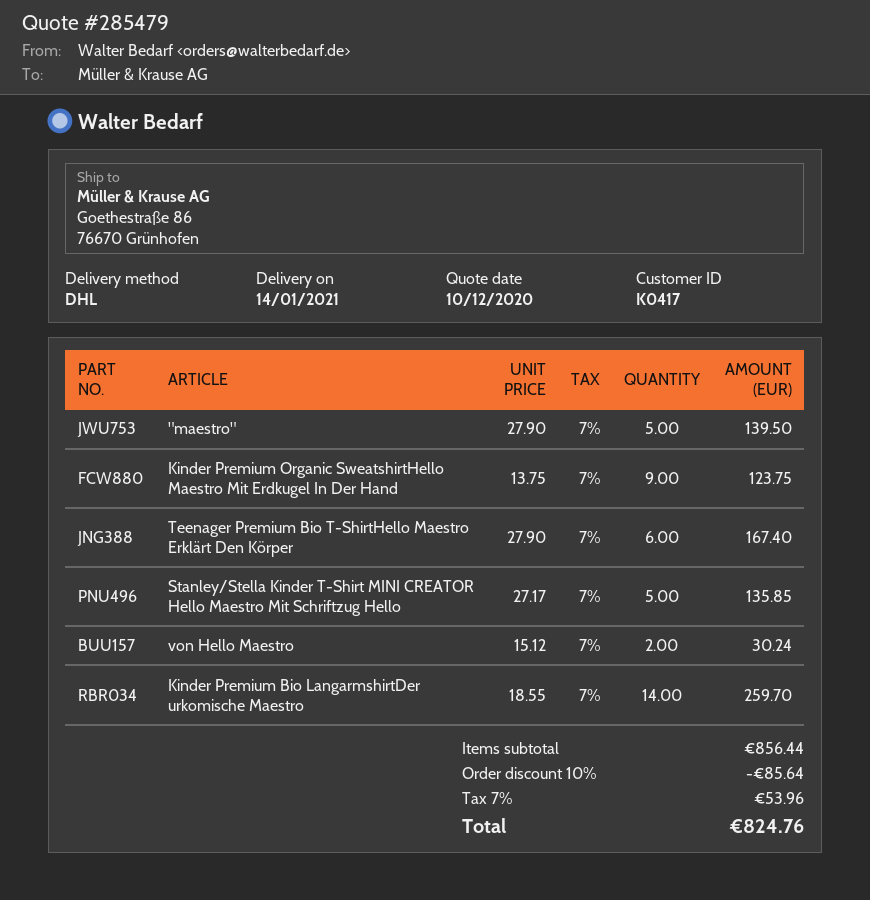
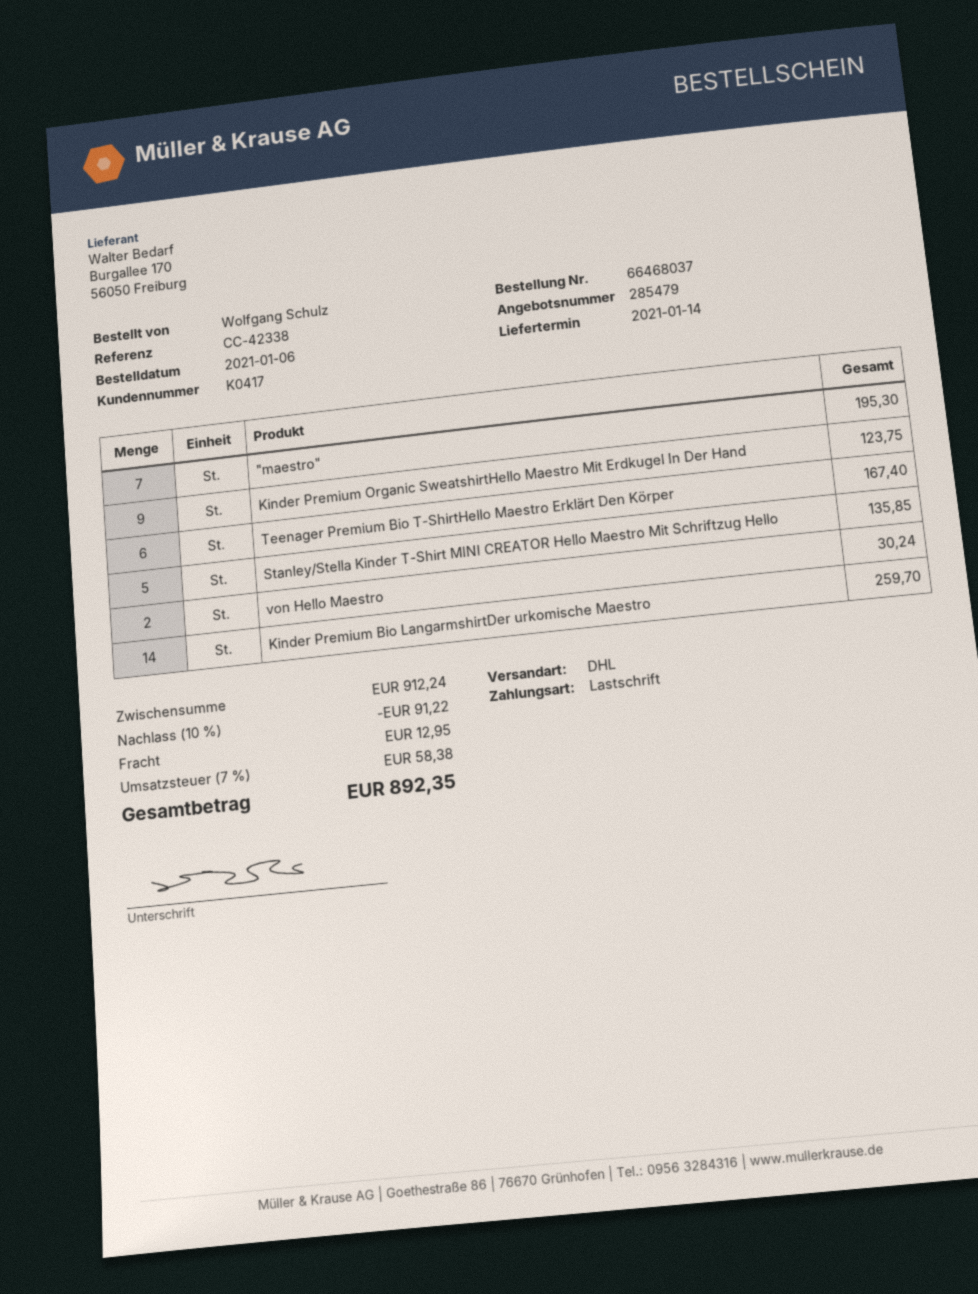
"maestro": 5 for 139.50 -> 7 for 195.30
subtotal: 856.44 -> 912.24
discount: 10% = 85.64 -> 10% = 91.22
shipping: none -> 12.95
tax: 7% = 53.96 -> 7% = 58.38
total: 824.76 -> 892.35

